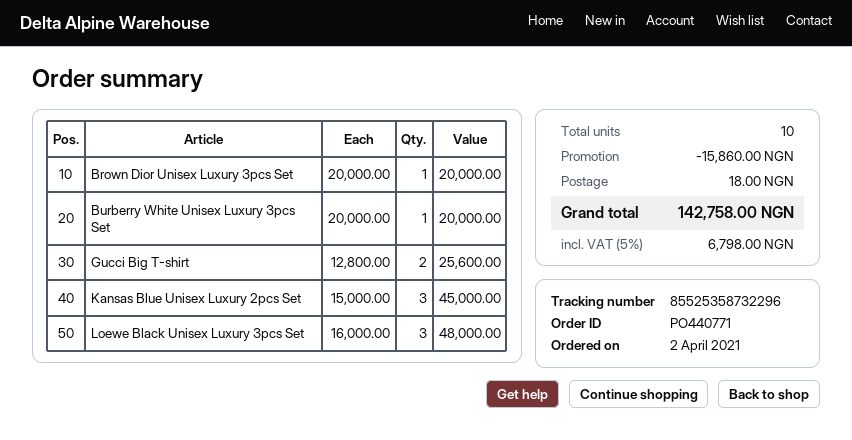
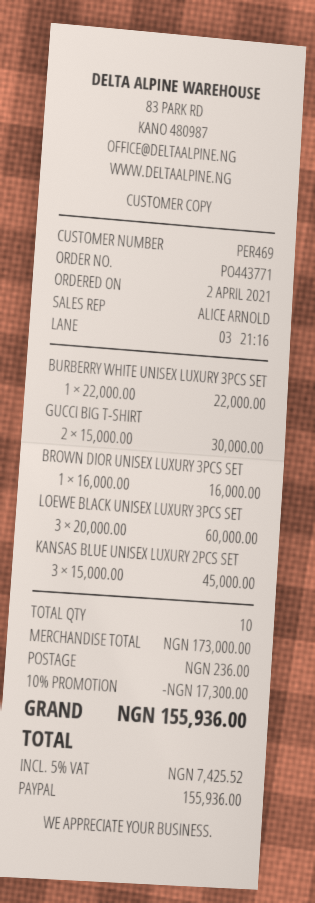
order number: PO440771 -> PO443771
Brown Dior Unisex Luxury 3pcs Set: 1 x 20000.00 = 20000.00 -> 1 x 16000.00 = 16000.00
Burberry White Unisex Luxury 3pcs Set: 1 x 20000.00 = 20000.00 -> 1 x 22000.00 = 22000.00
Gucci Big T-shirt: 2 x 12800.00 = 25600.00 -> 2 x 15000.00 = 30000.00
Loewe Black Unisex Luxury 3pcs Set: 3 x 16000.00 = 48000.00 -> 3 x 20000.00 = 60000.00
discount: 15860.00 -> 17300.00
shipping: 18.00 -> 236.00
tax: 5% = 6798.00 -> 5% = 7425.52
total: 142758.00 -> 155936.00

